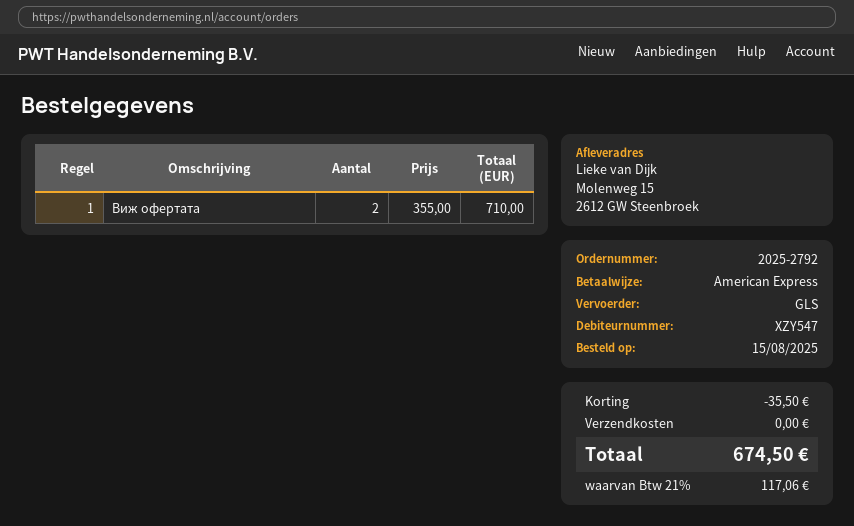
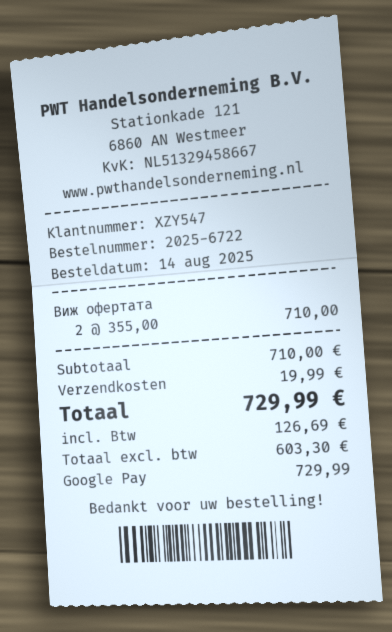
order number: 2025-2792 -> 2025-6722
order date: 2025-08-15 -> 2025-08-14
payment method: American Express -> Google Pay
discount: 35.50 -> none
shipping: 0.00 -> 19.99
tax: 117.06 -> 126.69
total: 674.50 -> 729.99

